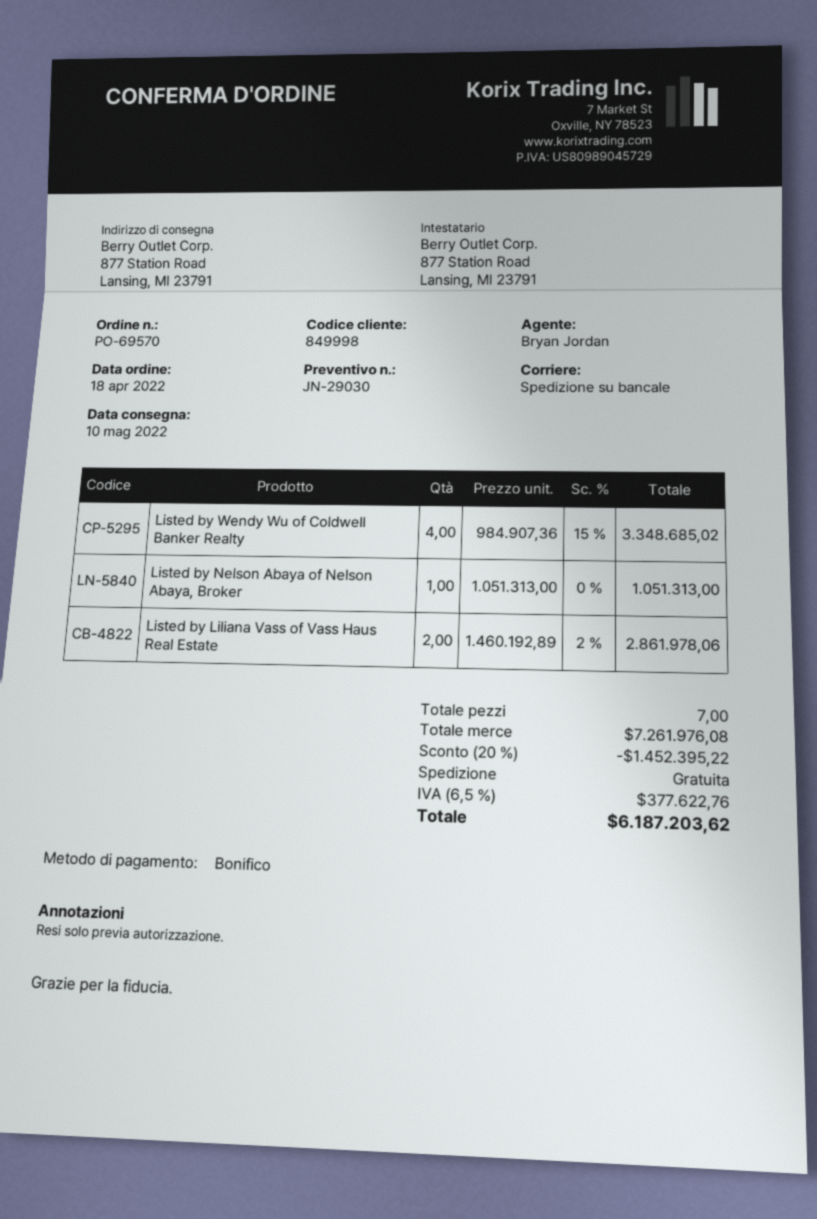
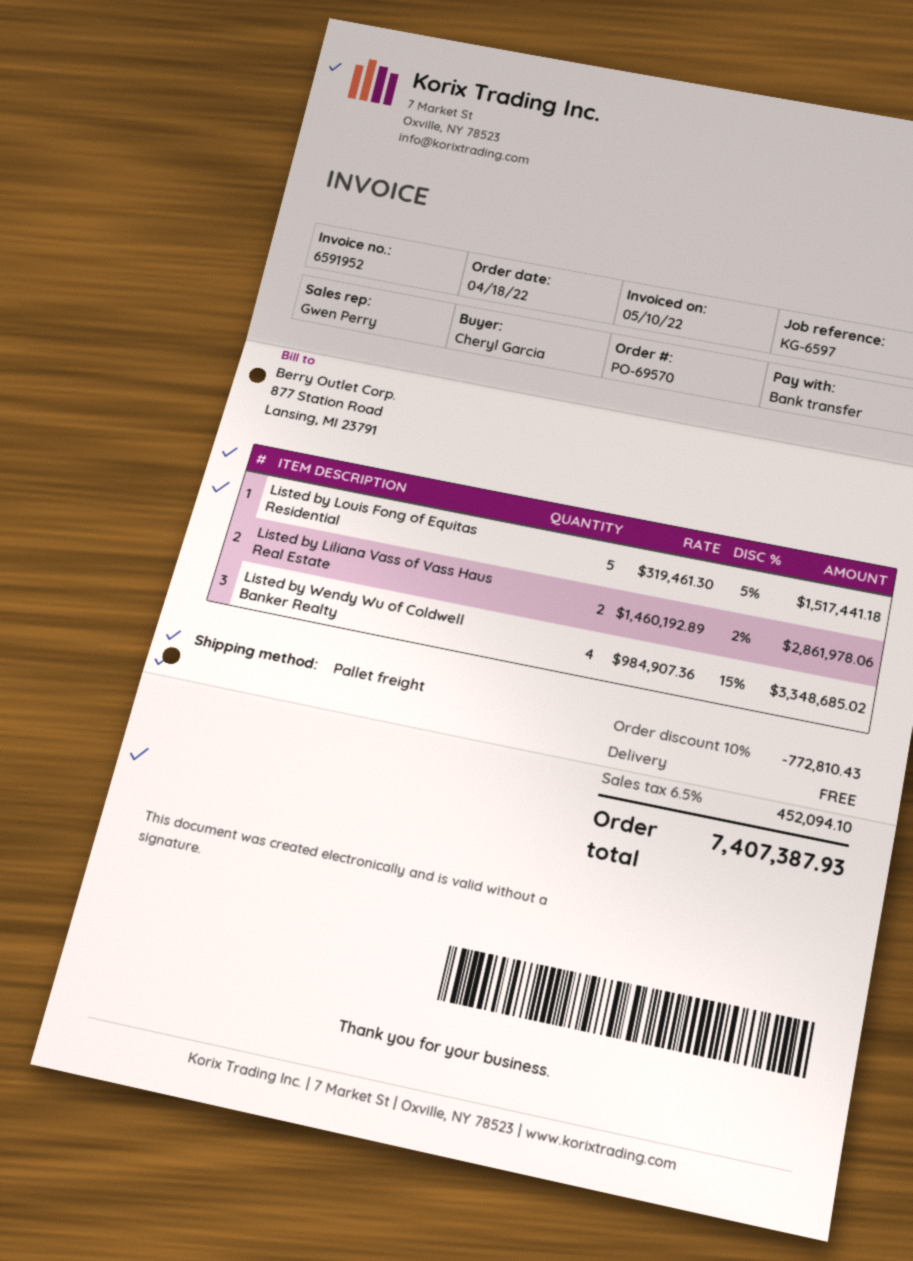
sales rep: Bryan Jordan -> Gwen Perry
Listed by Nelson Abaya of Nelson Abaya, Broker: 1 x 1051313.00 = 1051313.00 -> none
Listed by Louis Fong of Equitas Residential: none -> 5 x 319461.30 - 5% = 1517441.18
discount: 20% = 1452395.22 -> 10% = 772810.43
tax: 6.5% = 377622.76 -> 6.5% = 452094.10
total: 6187203.62 -> 7407387.93

